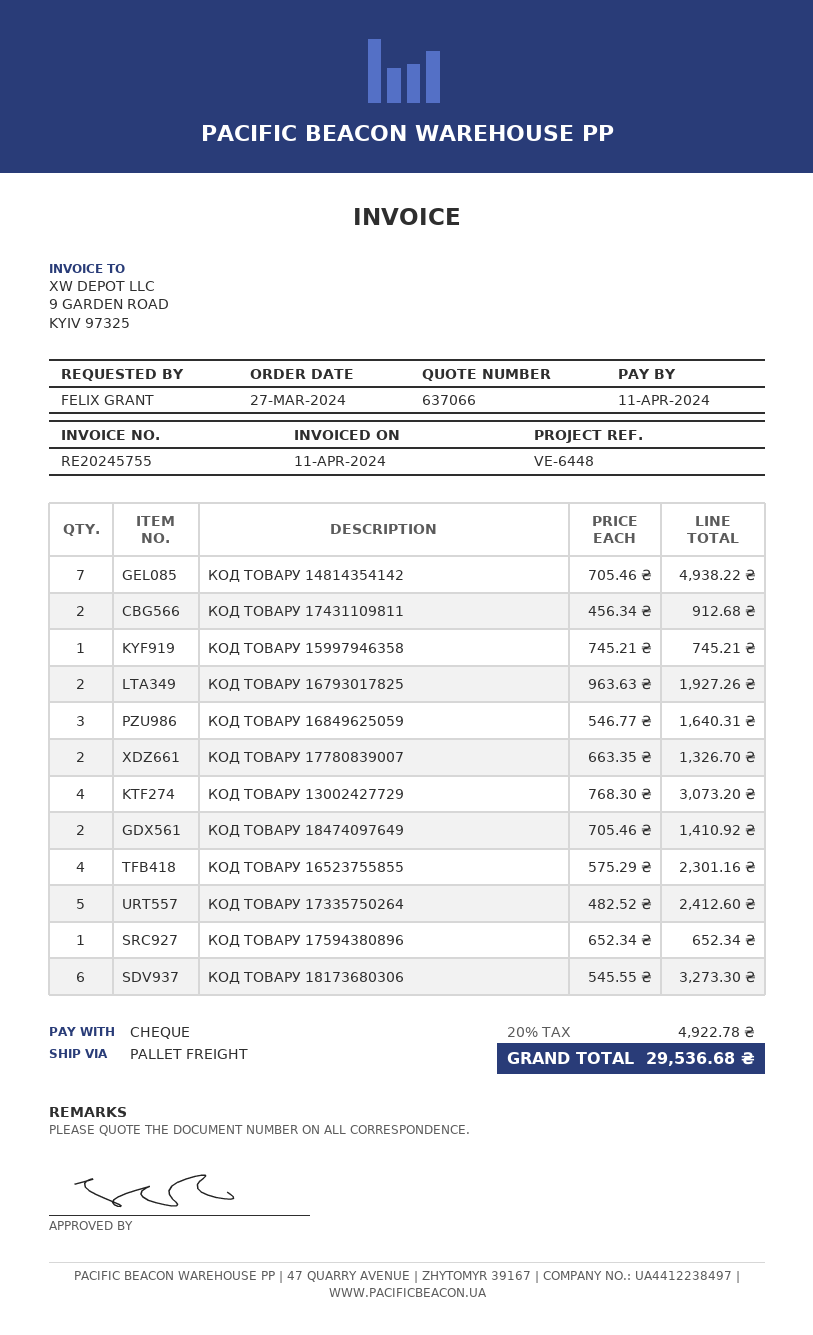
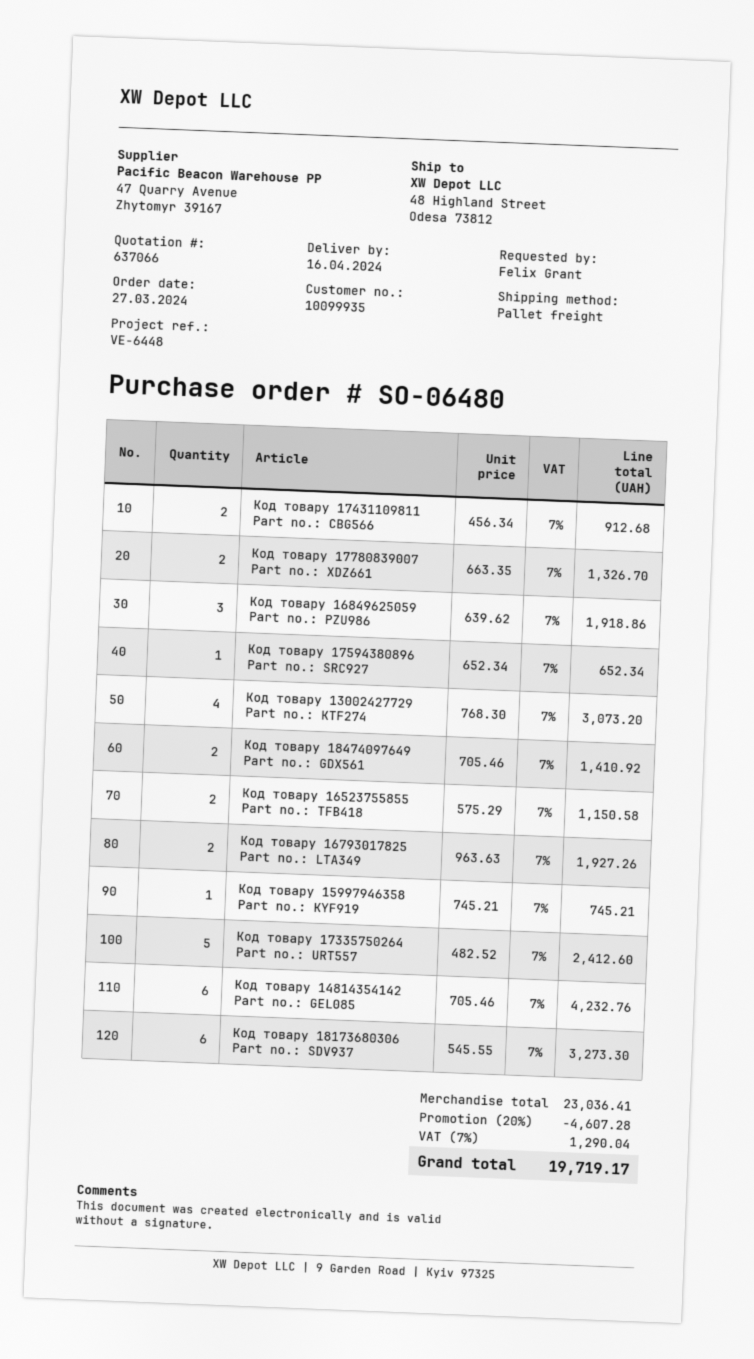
КОД ТОВАРУ 14814354142: 7 x 705.46 = 4938.22 -> 6 x 705.46 = 4232.76
КОД ТОВАРУ 16849625059: 3 x 546.77 = 1640.31 -> 3 x 639.62 = 1918.86
КОД ТОВАРУ 16523755855: 4 x 575.29 = 2301.16 -> 2 x 575.29 = 1150.58
discount: none -> 20% = 4607.28
tax: 20% = 4922.78 -> 7% = 1290.04
total: 29536.68 -> 19719.17

